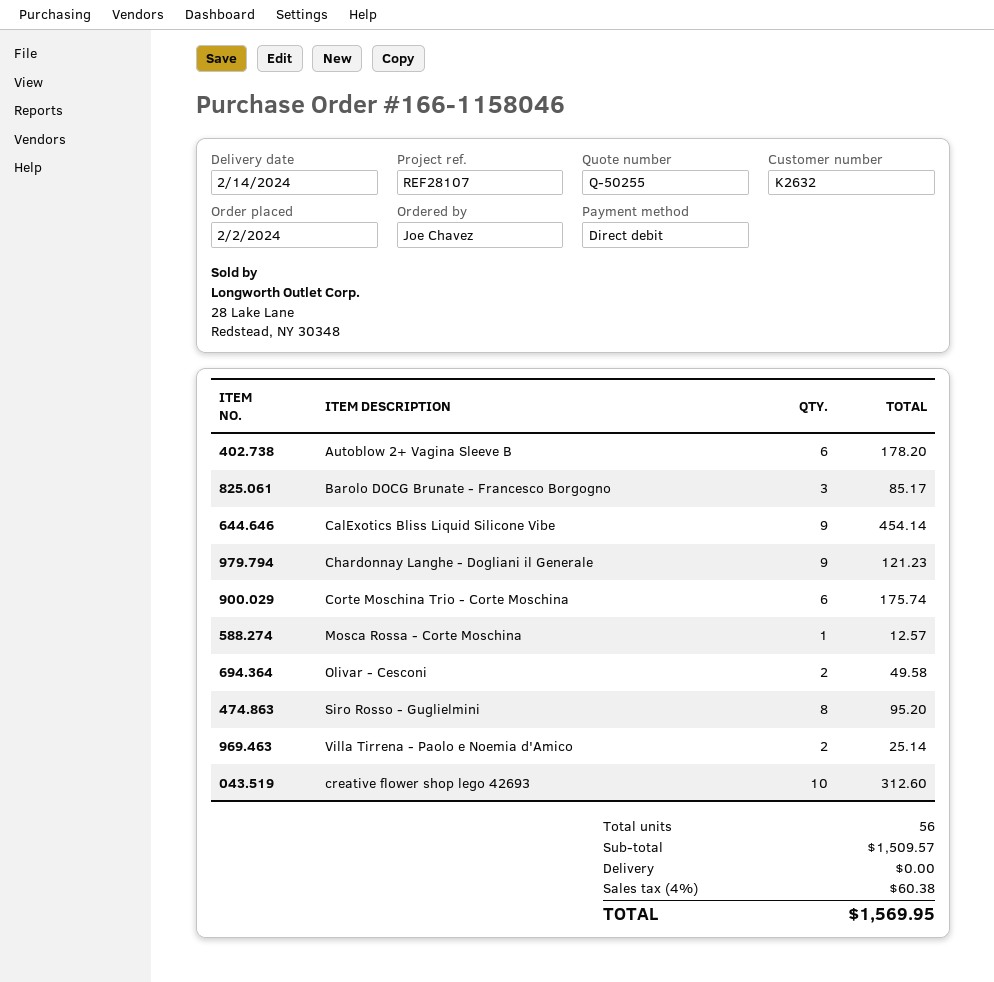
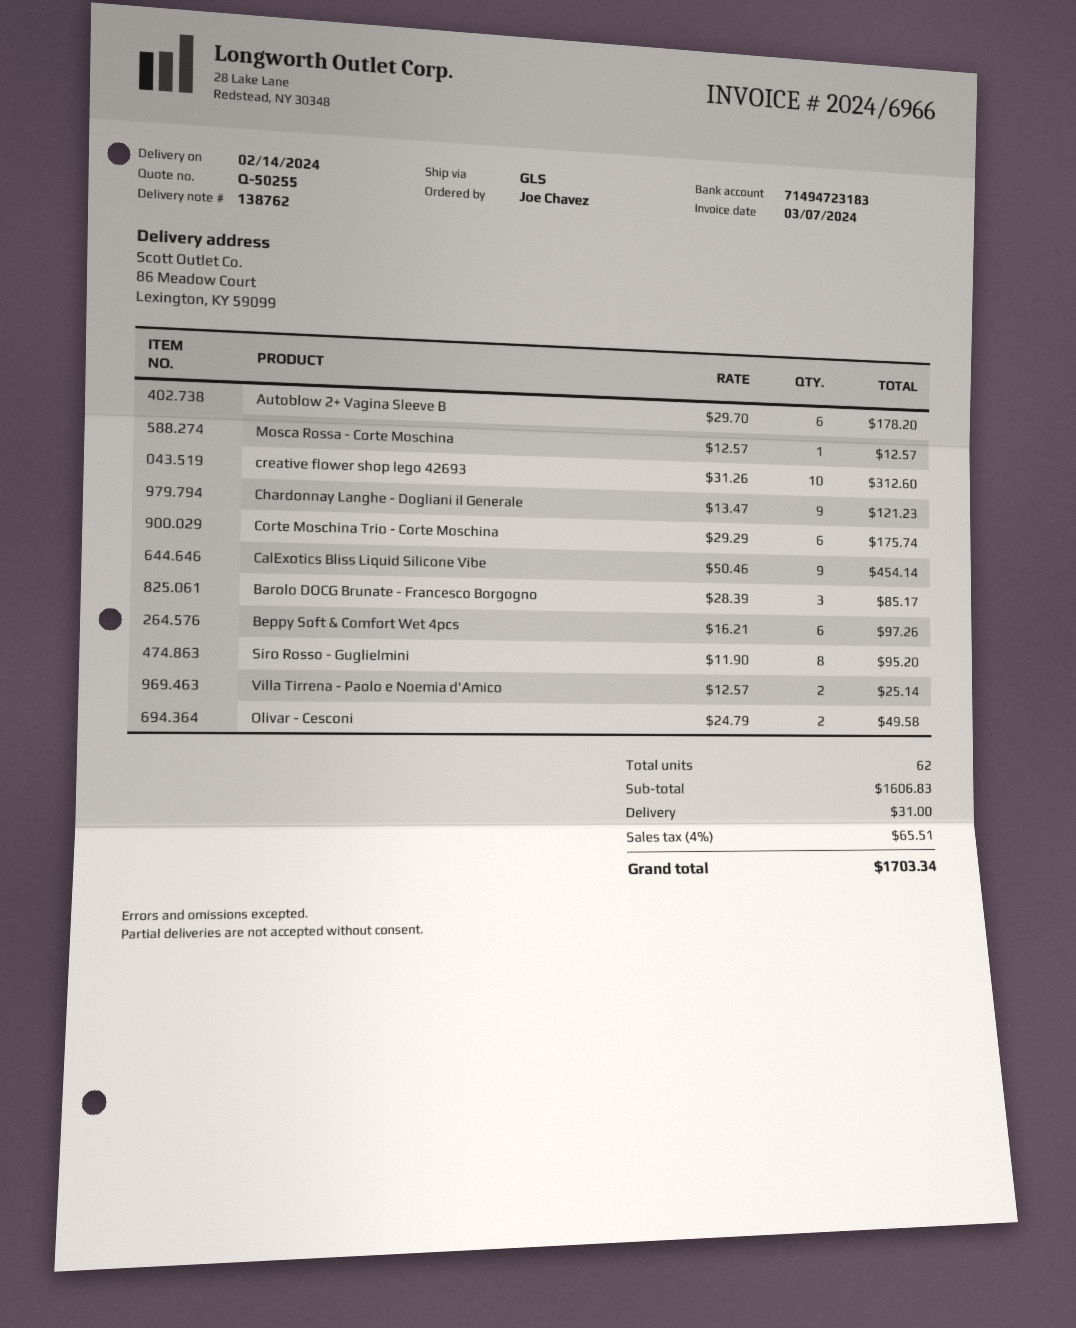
Beppy Soft & Comfort Wet 4pcs: none -> 6 for 97.26
total quantity: 56 -> 62
subtotal: 1509.57 -> 1606.83
shipping: 0.00 -> 31.00
tax: 4% = 60.38 -> 4% = 65.51
total: 1569.95 -> 1703.34

